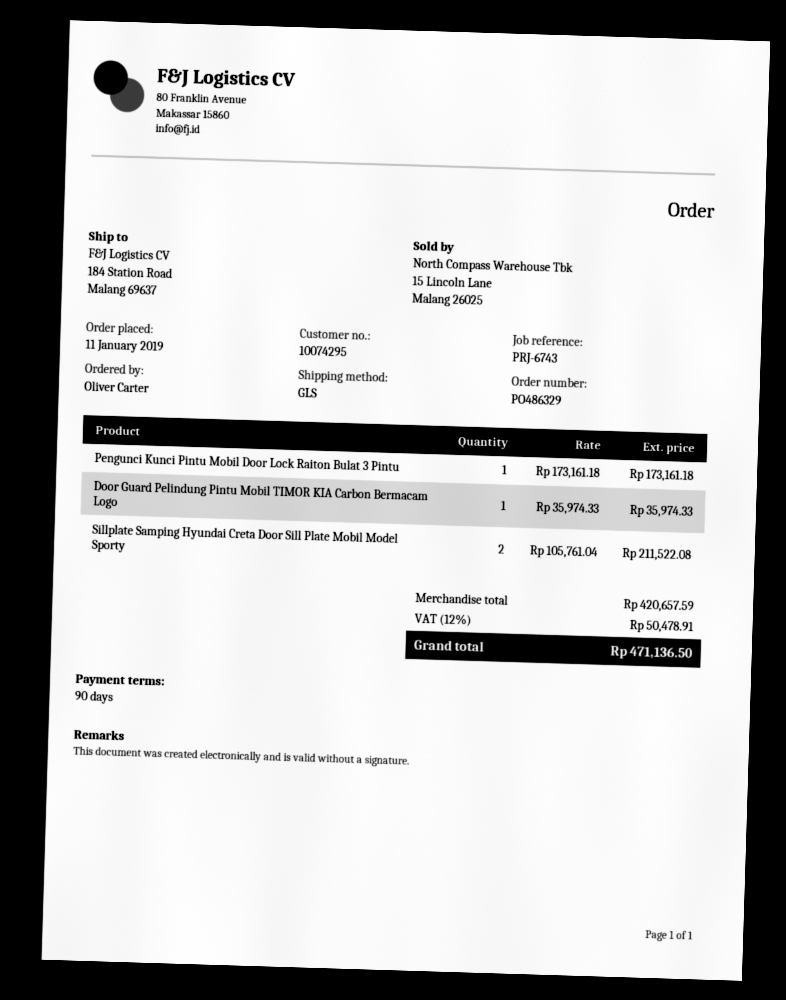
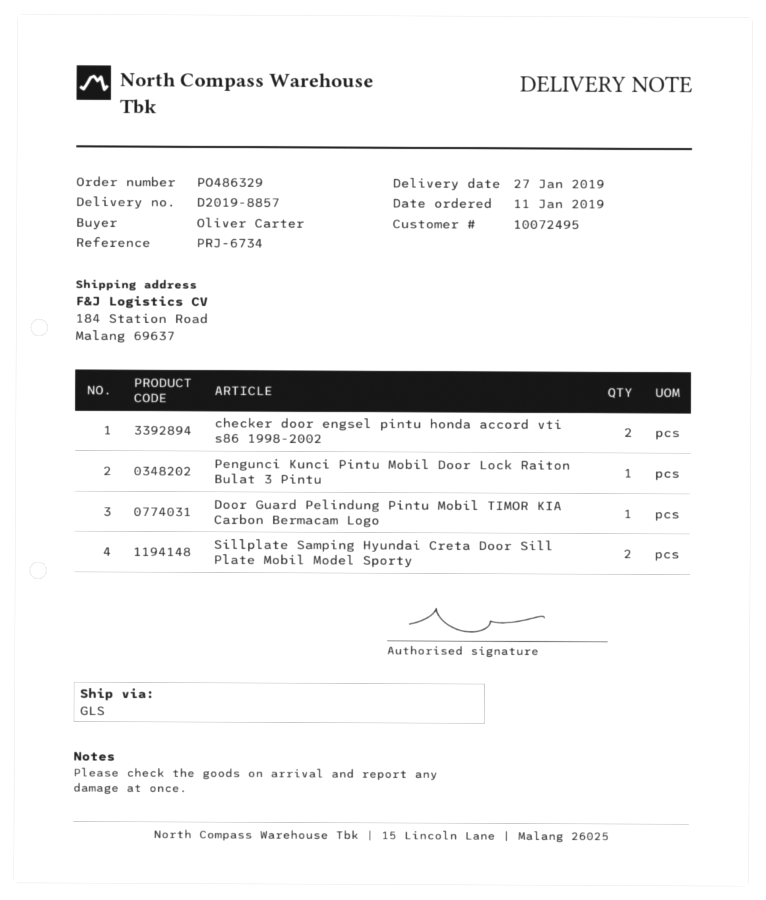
customer number: 10074295 -> 10072495
reference: PRJ-6743 -> PRJ-6734
checker door engsel pintu honda accord vti s86 1998-2002: none -> 2

